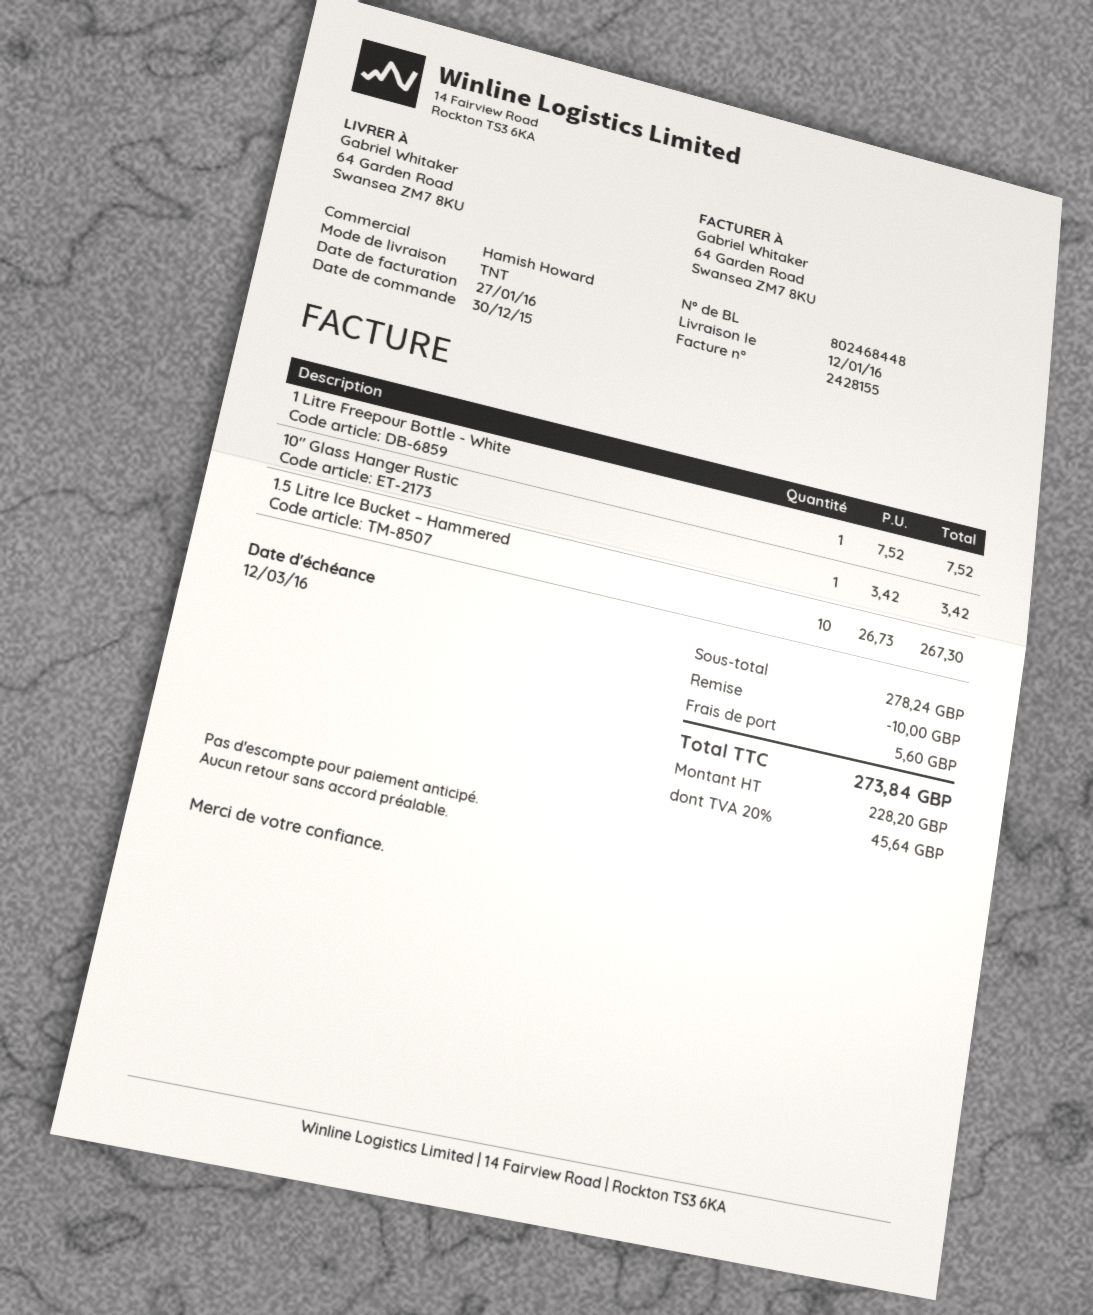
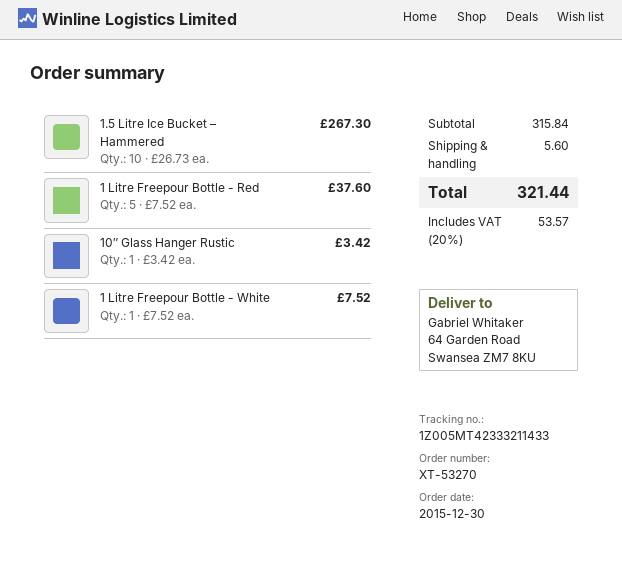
1 Litre Freepour Bottle - Red: none -> 5 x 7.52 = 37.60
subtotal: 278.24 -> 315.84
discount: 10.00 -> none
tax: 20% = 45.64 -> 20% = 53.57
total: 273.84 -> 321.44

